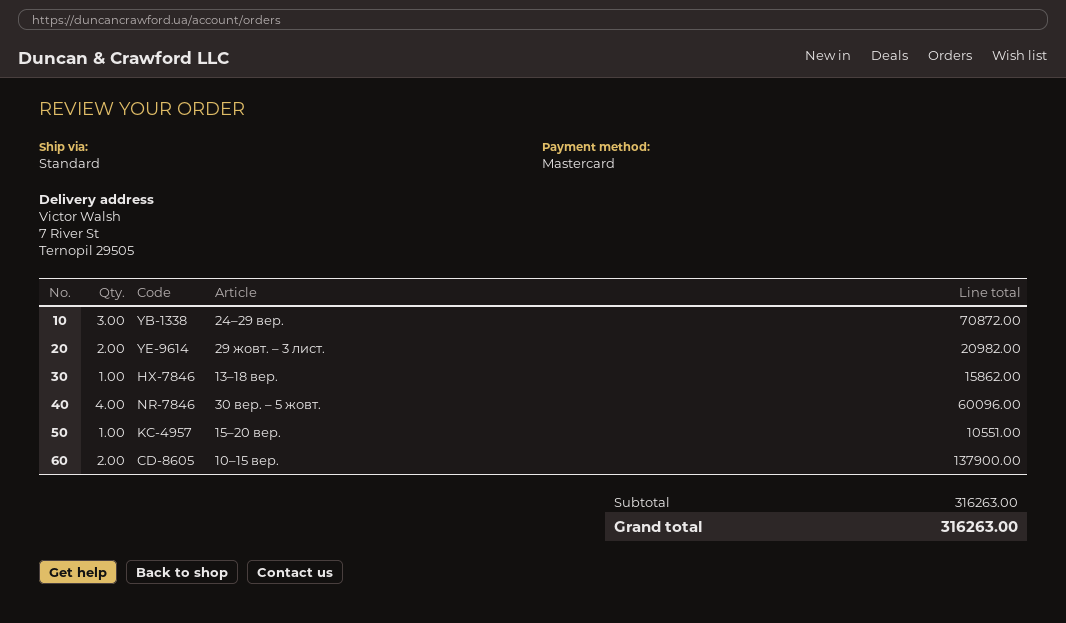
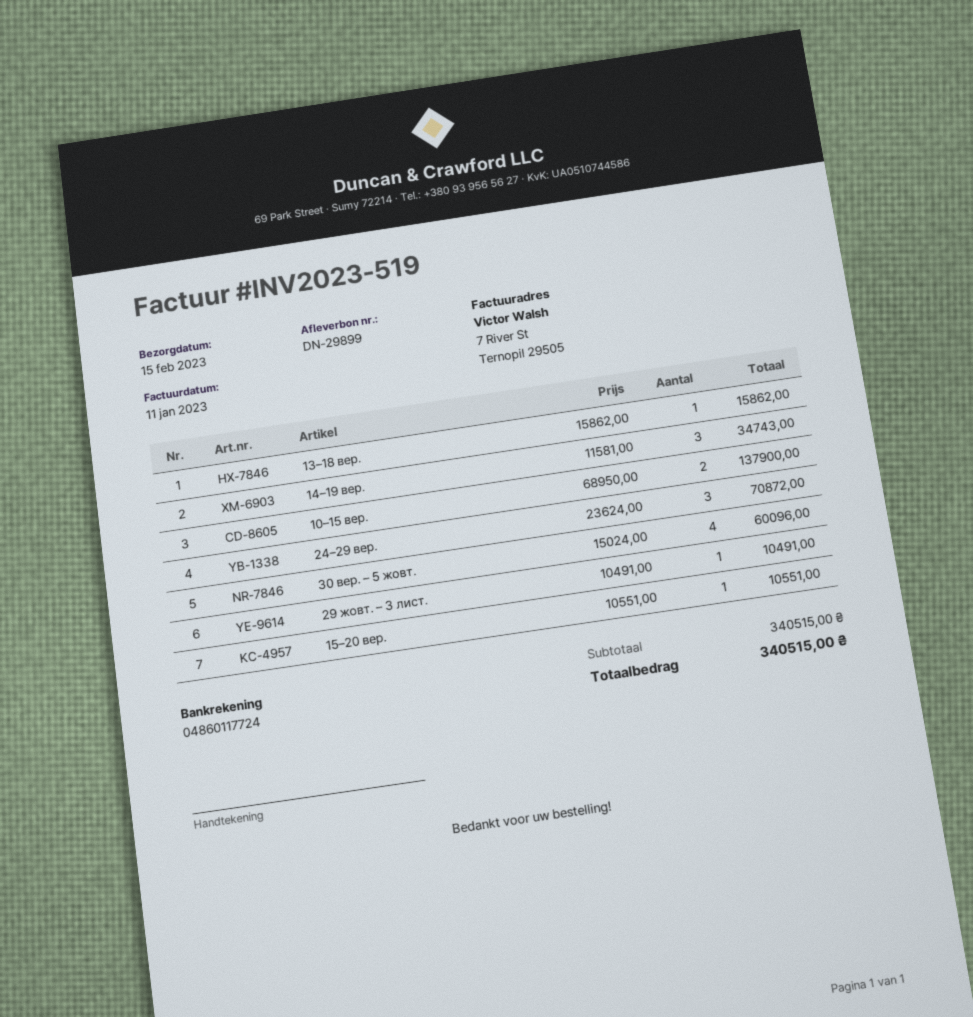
29 жовт. – 3 лист.: 2 for 20982.00 -> 1 for 10491.00
14–19 вер.: none -> 3 for 34743.00
subtotal: 316263.00 -> 340515.00
total: 316263.00 -> 340515.00

